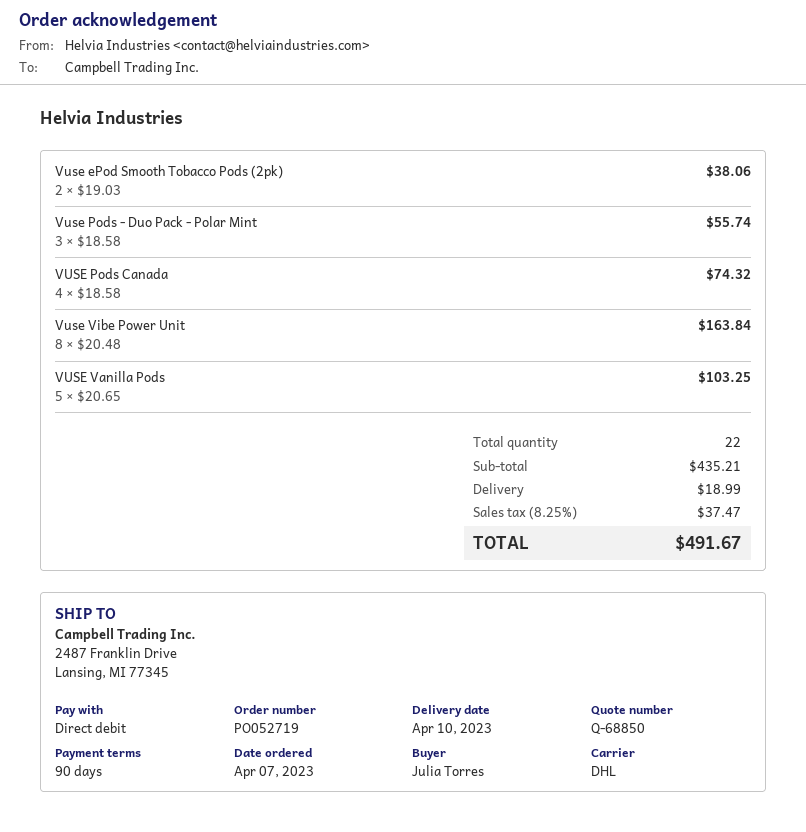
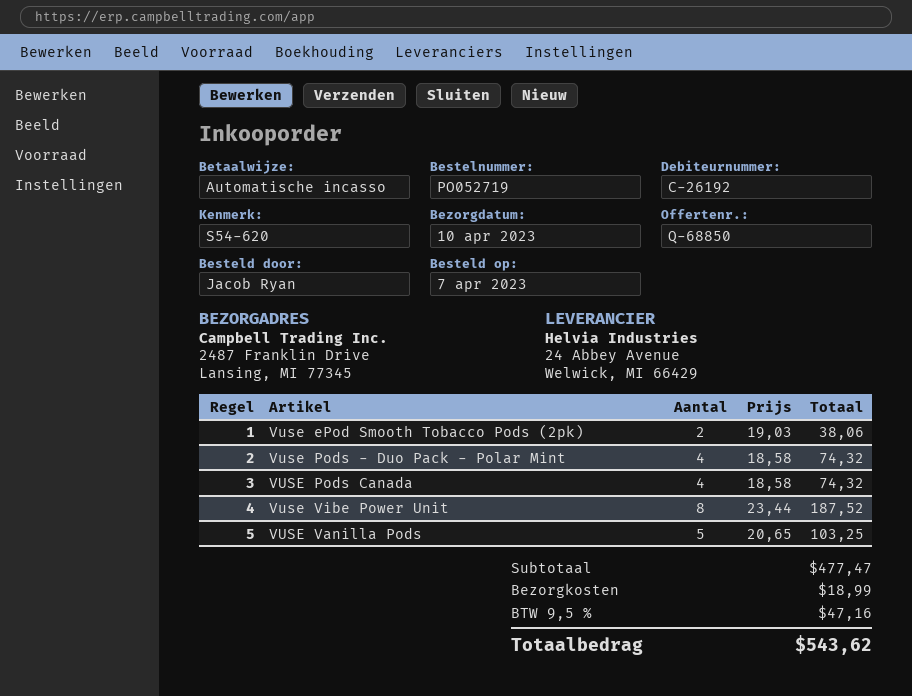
ordered by: Julia Torres -> Jacob Ryan
Vuse Pods - Duo Pack - Polar Mint: 3 x 18.58 = 55.74 -> 4 x 18.58 = 74.32
Vuse Vibe Power Unit: 8 x 20.48 = 163.84 -> 8 x 23.44 = 187.52
subtotal: 435.21 -> 477.47
tax: 8.25% = 37.47 -> 9.5% = 47.16
total: 491.67 -> 543.62

